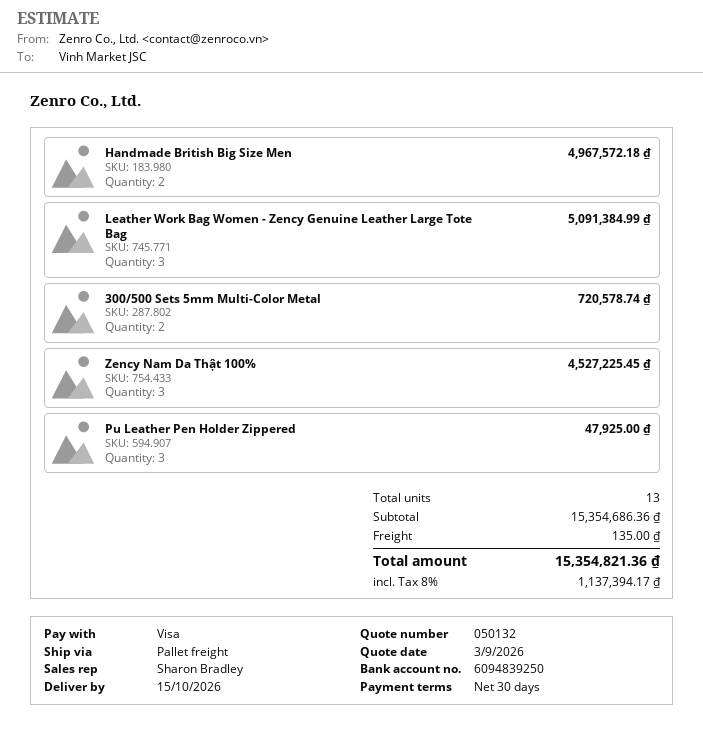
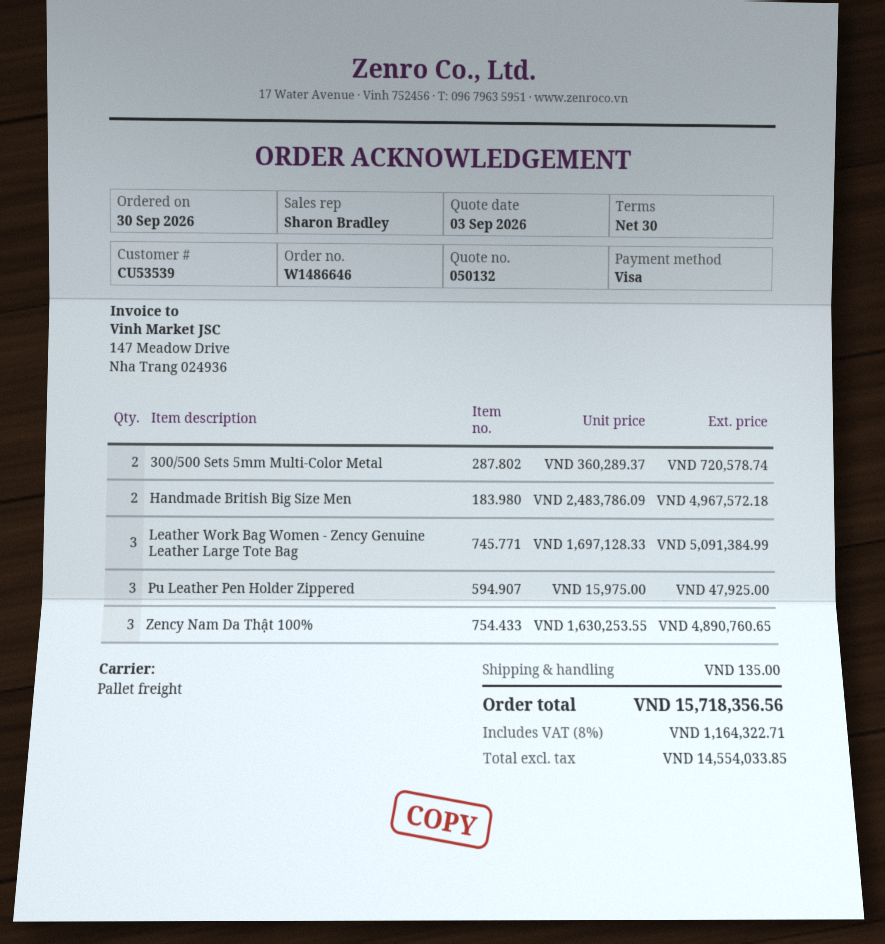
Zency Nam Da Thật 100%: 3 for 4527225.45 -> 3 for 4890760.65
tax: 8% = 1137394.17 -> 8% = 1164322.71
total: 15354821.36 -> 15718356.56

